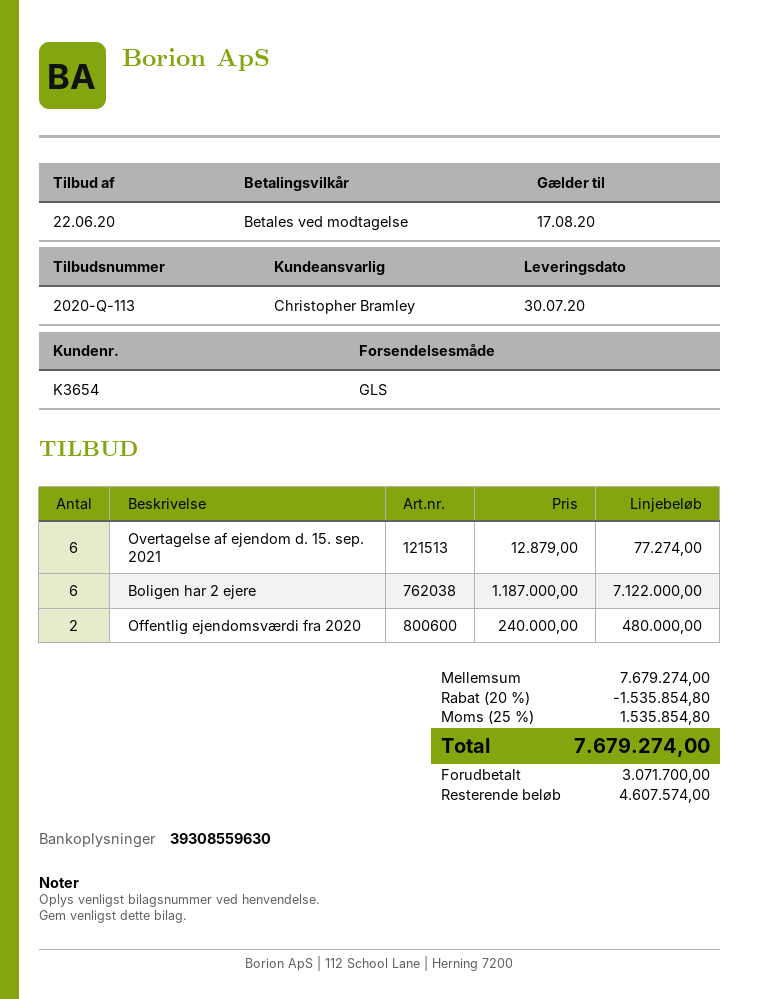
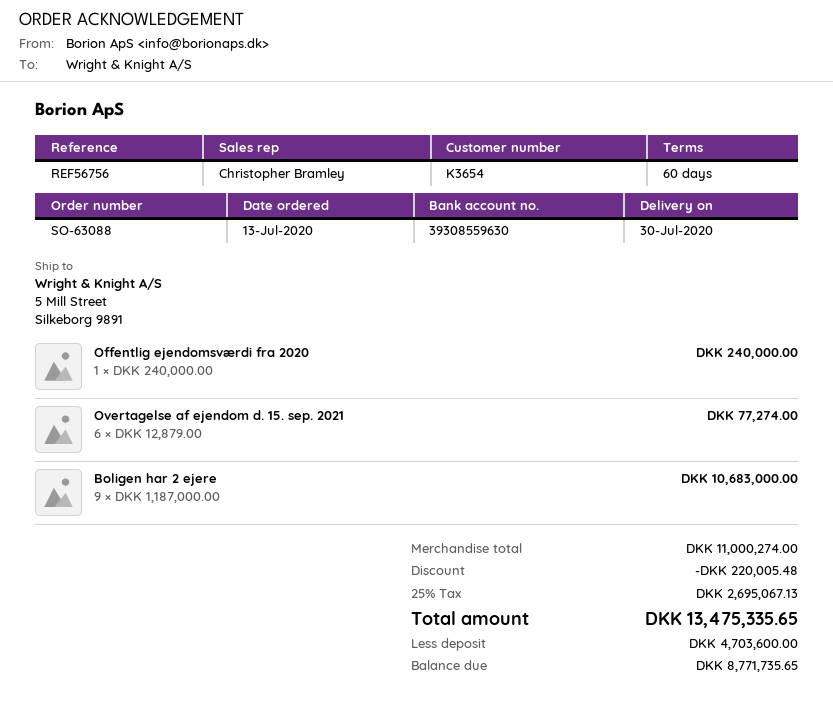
payment terms: on receipt -> 60 days
Boligen har 2 ejere: 6 x 1187000.00 = 7122000.00 -> 9 x 1187000.00 = 10683000.00
Offentlig ejendomsværdi fra 2020: 2 x 240000.00 = 480000.00 -> 1 x 240000.00 = 240000.00
subtotal: 7679274.00 -> 11000274.00
discount: 1535854.80 -> 220005.48
tax: 25% = 1535854.80 -> 25% = 2695067.13
total: 7679274.00 -> 13475335.65
deposit: 3071700.00 -> 4703600.00
balance: 4607574.00 -> 8771735.65

